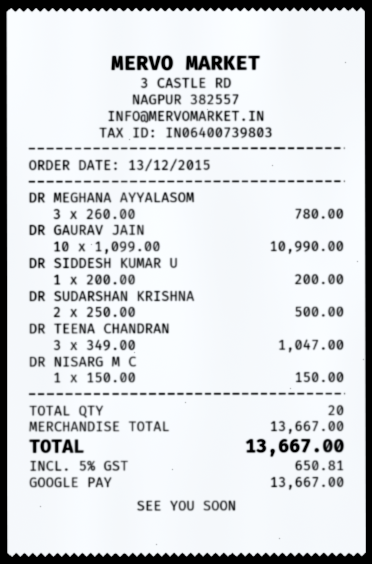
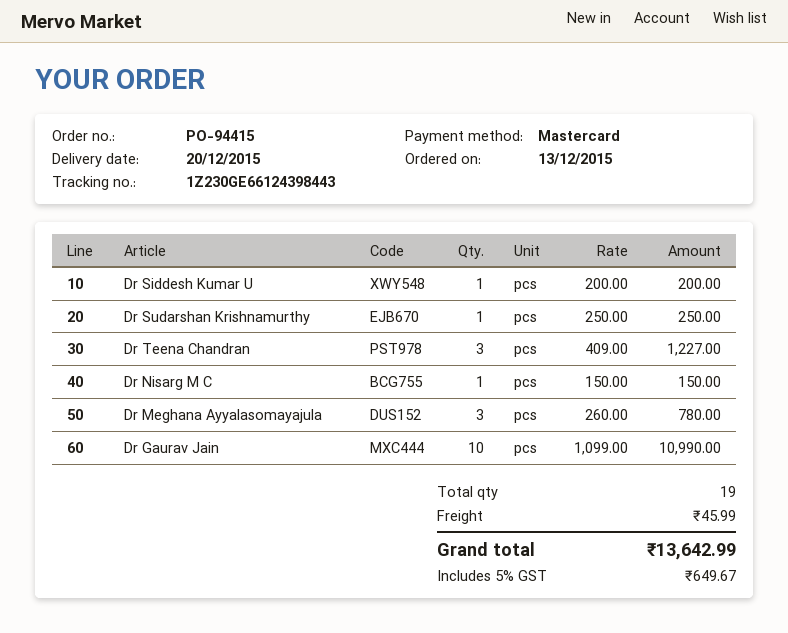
payment method: Google Pay -> Mastercard
DR SUDARSHAN KRISHNA: 2 x 250.00 = 500.00 -> 1 x 250.00 = 250.00
DR TEENA CHANDRAN: 3 x 349.00 = 1047.00 -> 3 x 409.00 = 1227.00
total quantity: 20 -> 19
shipping: none -> 45.99
tax: 5% = 650.81 -> 5% = 649.67
total: 13667.00 -> 13642.99

